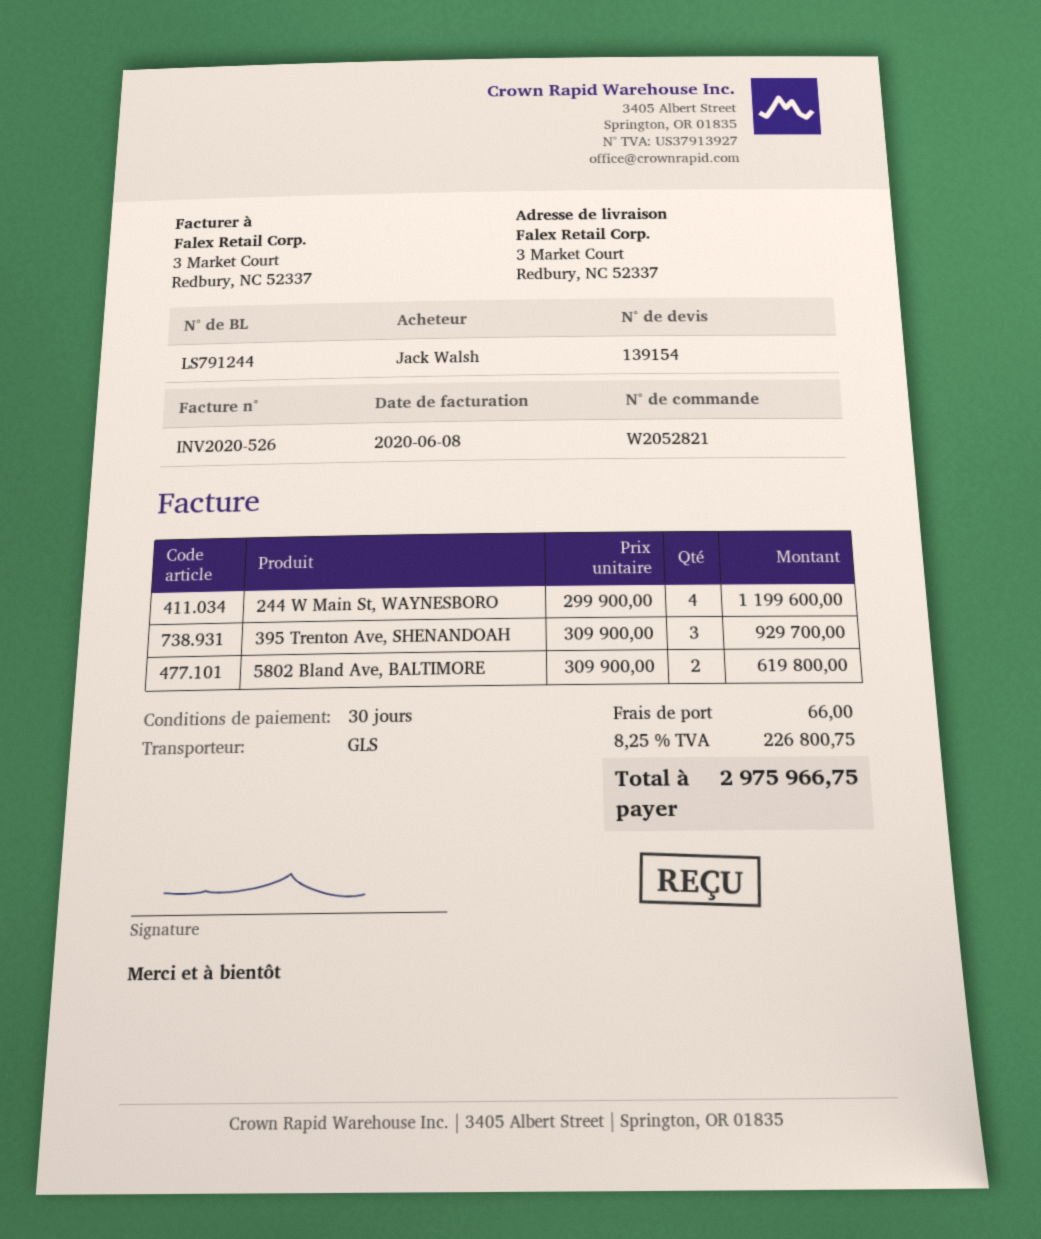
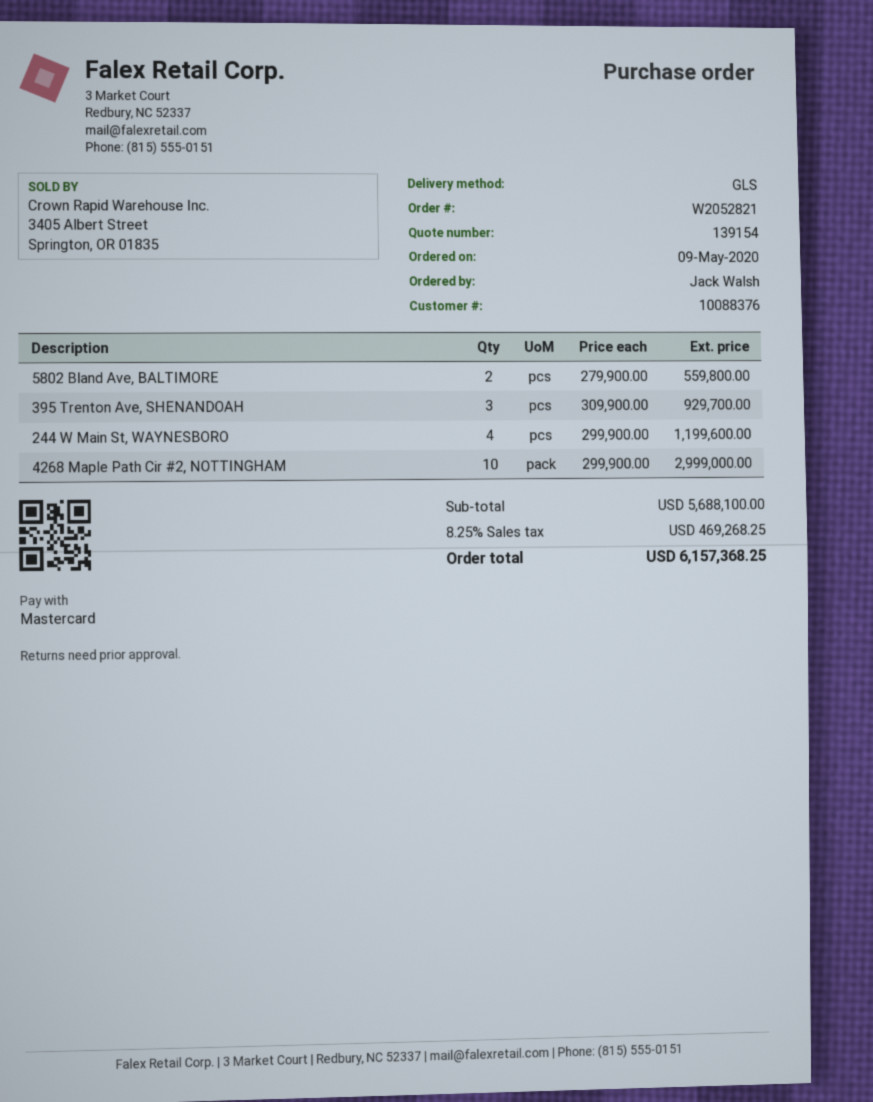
5802 Bland Ave, BALTIMORE: 2 x 309900.00 = 619800.00 -> 2 x 279900.00 = 559800.00
4268 Maple Path Cir #2, NOTTINGHAM: none -> 10 x 299900.00 = 2999000.00
shipping: 66.00 -> none
tax: 8.25% = 226800.75 -> 8.25% = 469268.25
total: 2975966.75 -> 6157368.25

